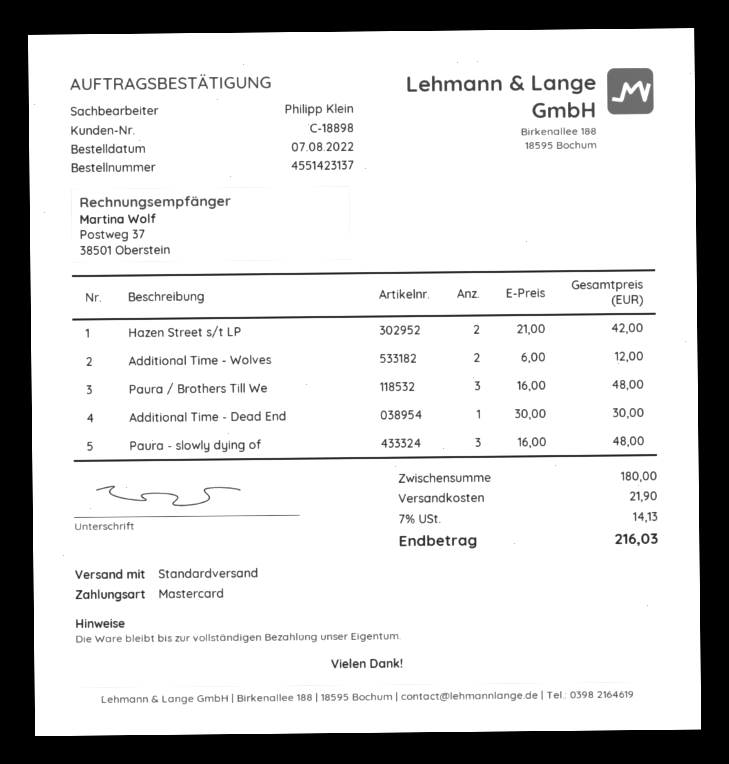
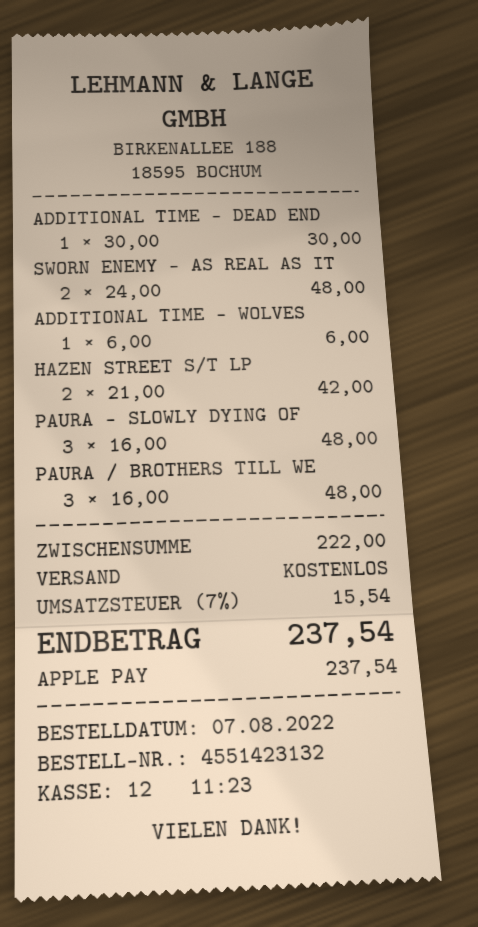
order number: 4551423137 -> 4551423132
payment method: Mastercard -> Apple Pay
Additional Time - Wolves: 2 x 6.00 = 12.00 -> 1 x 6.00 = 6.00
SWORN ENEMY - AS REAL AS IT: none -> 2 x 24.00 = 48.00
subtotal: 180.00 -> 222.00
shipping: 21.90 -> 0.00
tax: 7% = 14.13 -> 7% = 15.54
total: 216.03 -> 237.54

